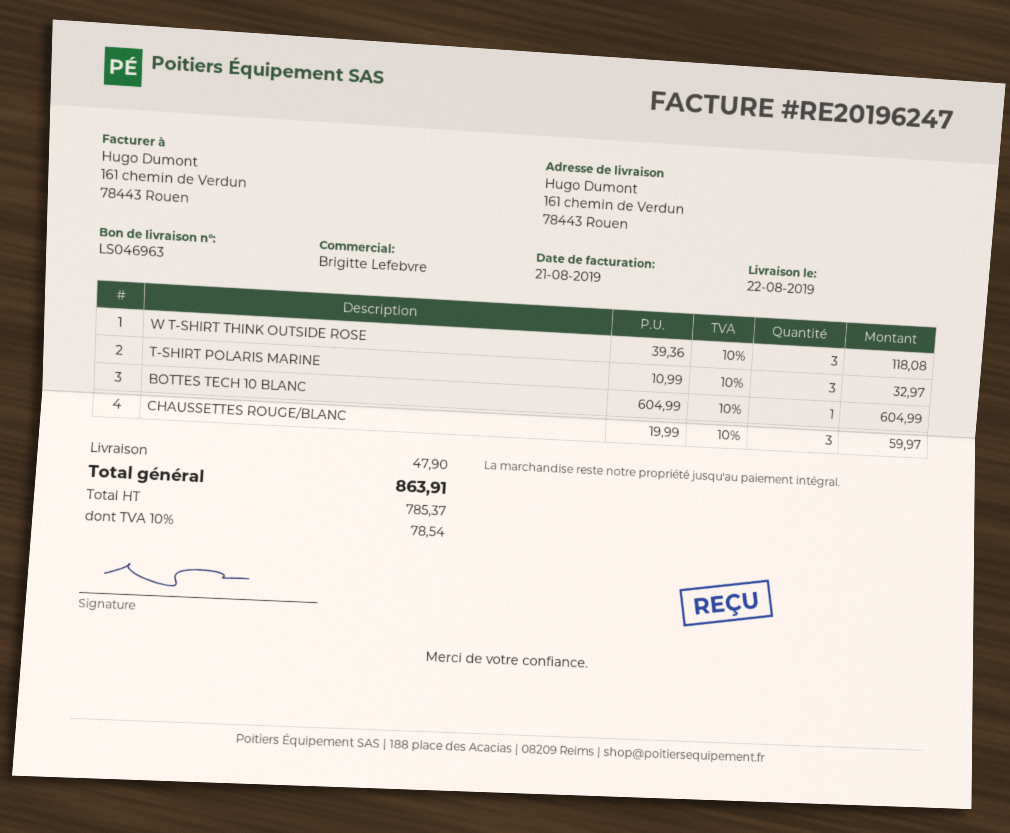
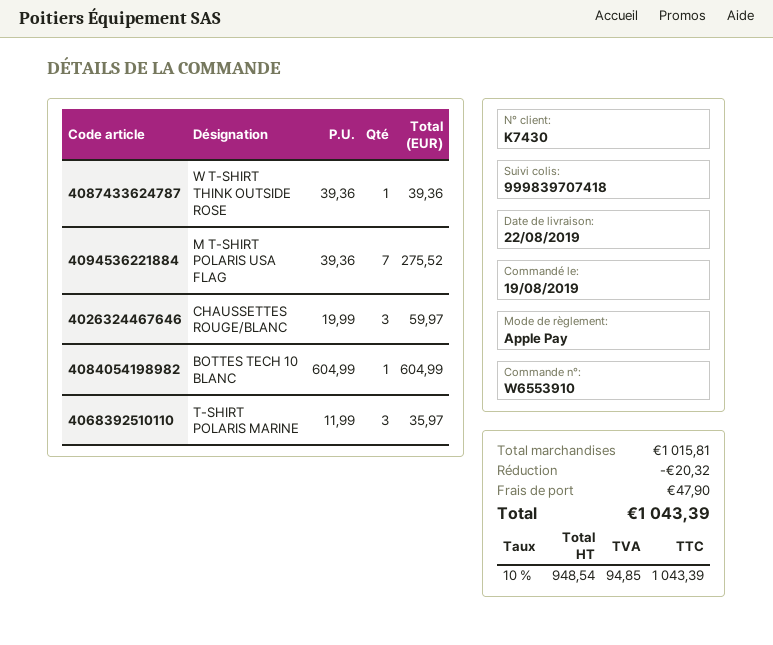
W T-SHIRT THINK OUTSIDE ROSE: 3 x 39.36 = 118.08 -> 1 x 39.36 = 39.36
T-SHIRT POLARIS MARINE: 3 x 10.99 = 32.97 -> 3 x 11.99 = 35.97
M T-SHIRT POLARIS USA FLAG: none -> 7 x 39.36 = 275.52
discount: none -> 20.32
net: 785.37 -> 948.54
tax: 10% = 78.54 -> 10% = 94.85
total: 863.91 -> 1043.39

